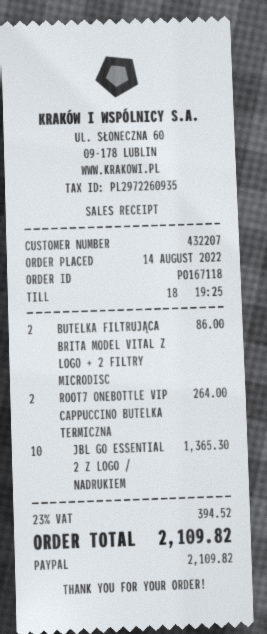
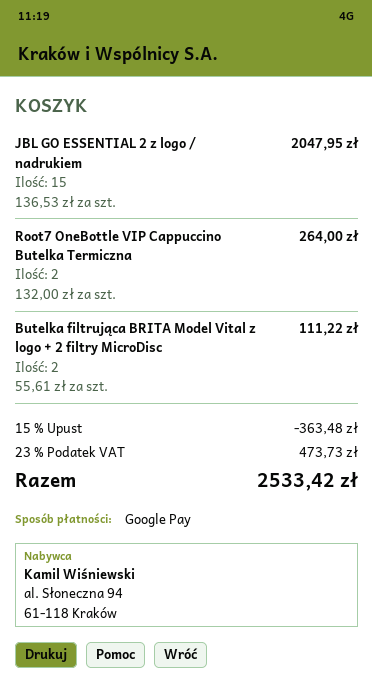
payment method: PayPal -> Google Pay
BUTELKA FILTRUJĄCA BRITA MODEL VITAL Z LOGO + 2 FILTRY MICRODISC: 2 for 86.00 -> 2 for 111.22
JBL GO ESSENTIAL 2 Z LOGO / NADRUKIEM: 10 for 1365.30 -> 15 for 2047.95
discount: none -> 15% = 363.48
tax: 23% = 394.52 -> 23% = 473.73
total: 2109.82 -> 2533.42

